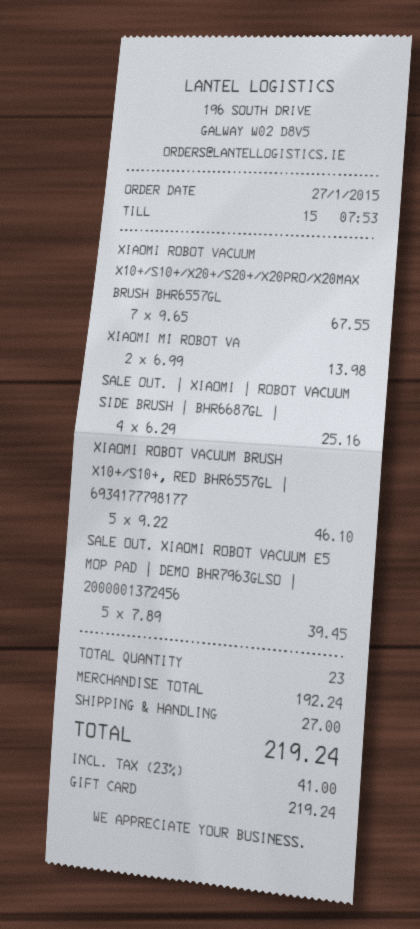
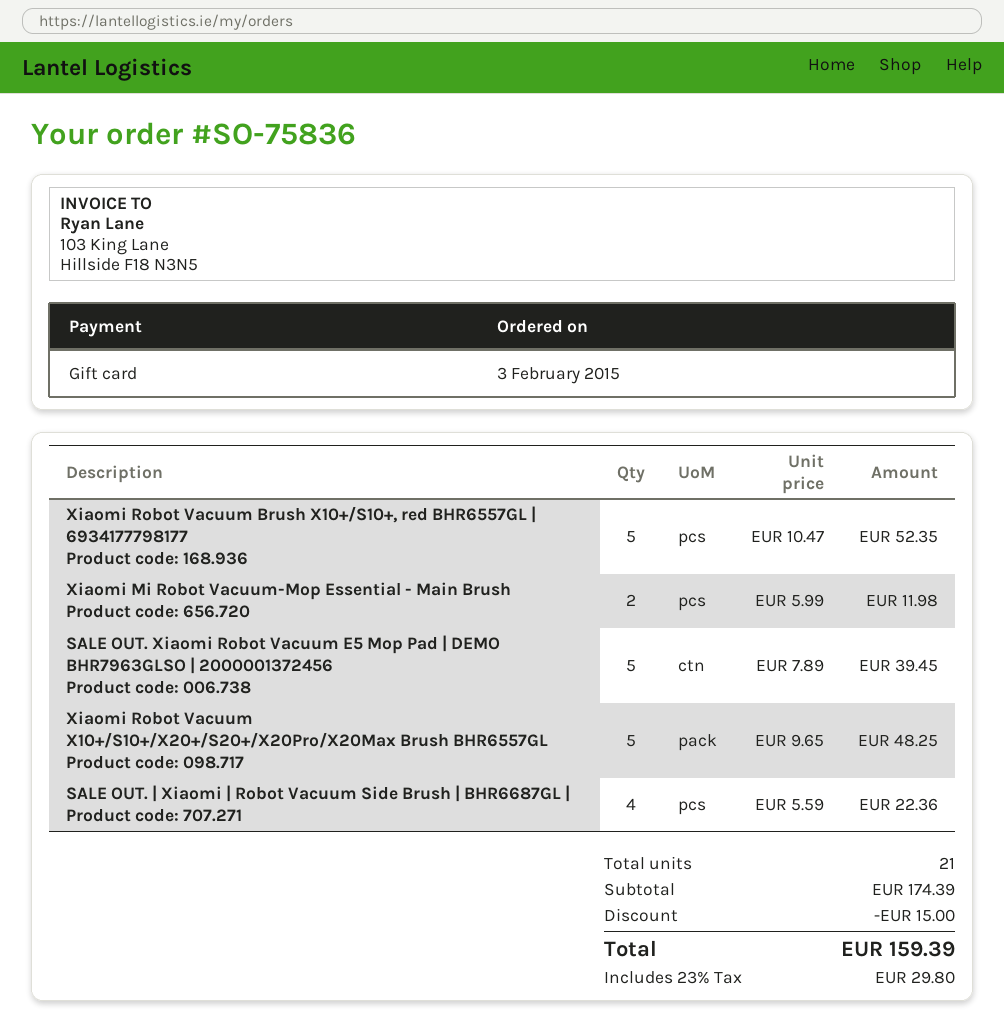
order date: 2015-01-27 -> 2015-02-03
XIAOMI ROBOT VACUUM X10+/S10+/X20+/S20+/X20PRO/X20MAX BRUSH BHR6557GL: 7 x 9.65 = 67.55 -> 5 x 9.65 = 48.25
XIAOMI MI ROBOT VA: 2 x 6.99 = 13.98 -> 2 x 5.99 = 11.98
SALE OUT. | XIAOMI | ROBOT VACUUM SIDE BRUSH | BHR6687GL |: 4 x 6.29 = 25.16 -> 4 x 5.59 = 22.36
XIAOMI ROBOT VACUUM BRUSH X10+/S10+, RED BHR6557GL | 6934177798177: 5 x 9.22 = 46.10 -> 5 x 10.47 = 52.35
total quantity: 23 -> 21
subtotal: 192.24 -> 174.39
discount: none -> 15.00
shipping: 27.00 -> none
tax: 23% = 41.00 -> 23% = 29.80
total: 219.24 -> 159.39

